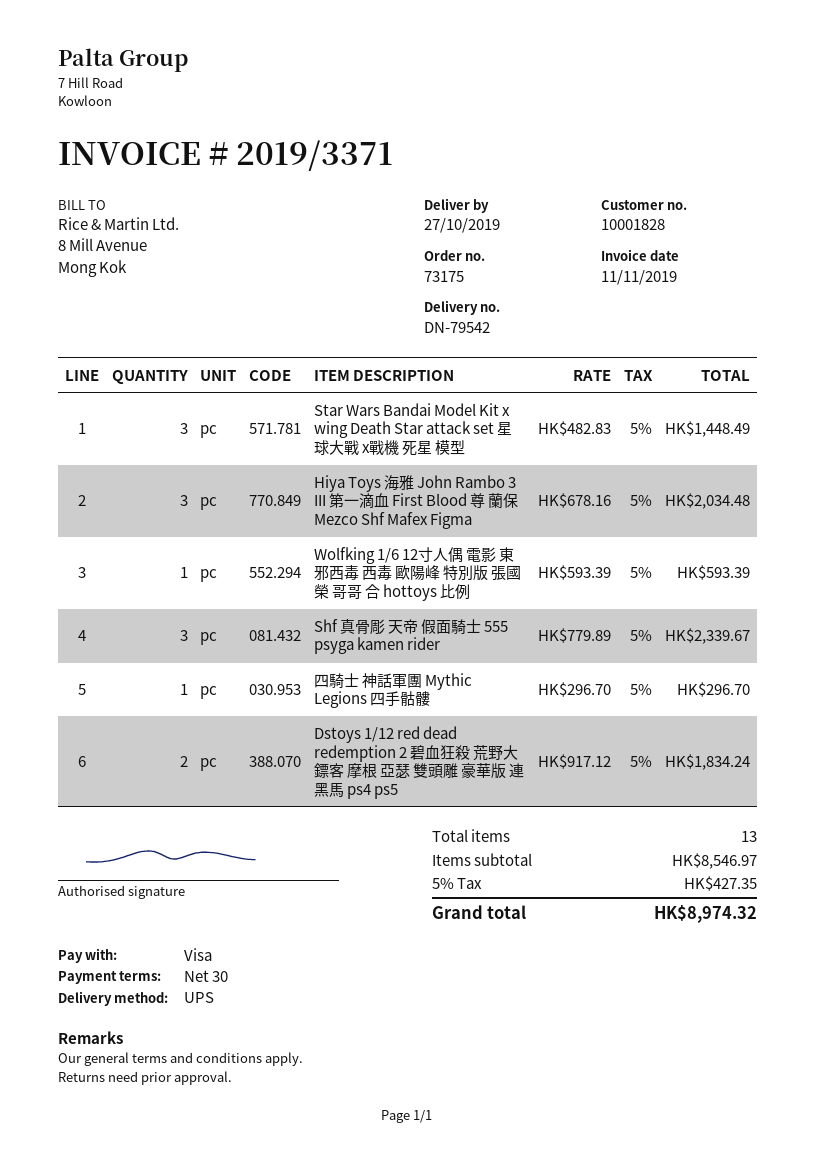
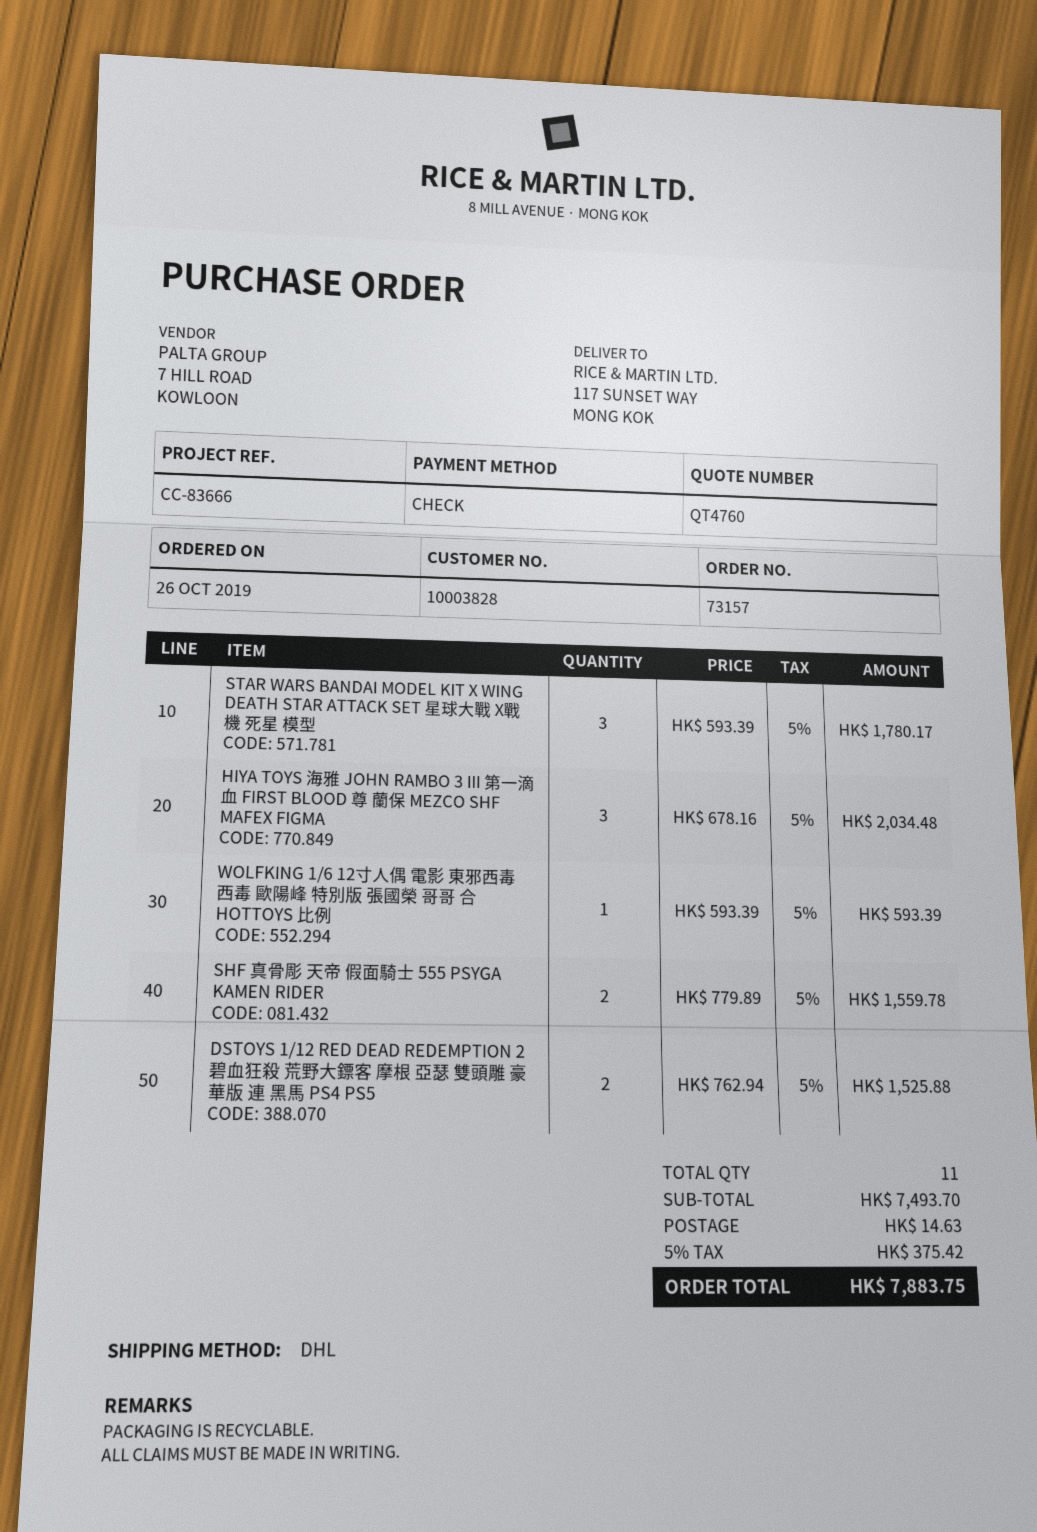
order number: 73175 -> 73157
customer number: 10001828 -> 10003828
payment method: Visa -> cheque
shipping method: UPS -> DHL
Star Wars Bandai Model Kit x wing Death Star attack set 星球大戰 x戰機 死星 模型: 3 x 482.83 = 1448.49 -> 3 x 593.39 = 1780.17
Shf 真骨彫 天帝 假面騎士 555 psyga kamen rider: 3 x 779.89 = 2339.67 -> 2 x 779.89 = 1559.78
四騎士 神話軍團 Mythic Legions 四手骷髏: 1 x 296.70 = 296.70 -> none
Dstoys 1/12 red dead redemption 2 碧血狂殺 荒野大鏢客 摩根 亞瑟 雙頭雕 豪華版 連 黑馬 ps4 ps5: 2 x 917.12 = 1834.24 -> 2 x 762.94 = 1525.88
total quantity: 13 -> 11
subtotal: 8546.97 -> 7493.70
shipping: none -> 14.63
tax: 5% = 427.35 -> 5% = 375.42
total: 8974.32 -> 7883.75

